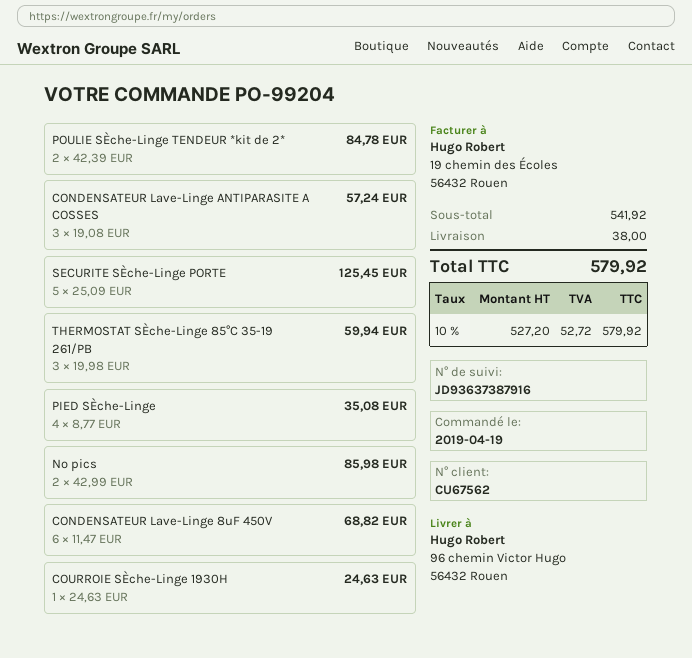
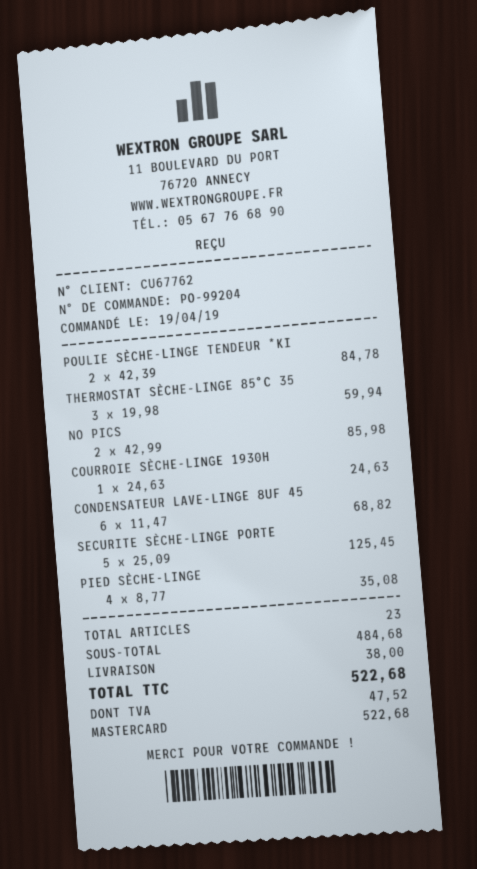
customer number: CU67562 -> CU67762
CONDENSATEUR Lave-Linge ANTIPARASITE A COSSES: 3 x 19.08 = 57.24 -> none
subtotal: 541.92 -> 484.68
tax: 52.72 -> 47.52
total: 579.92 -> 522.68

